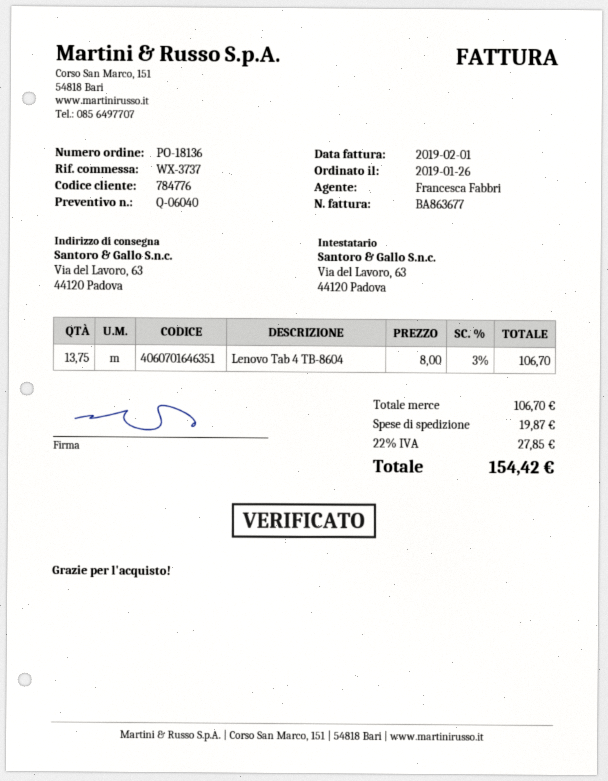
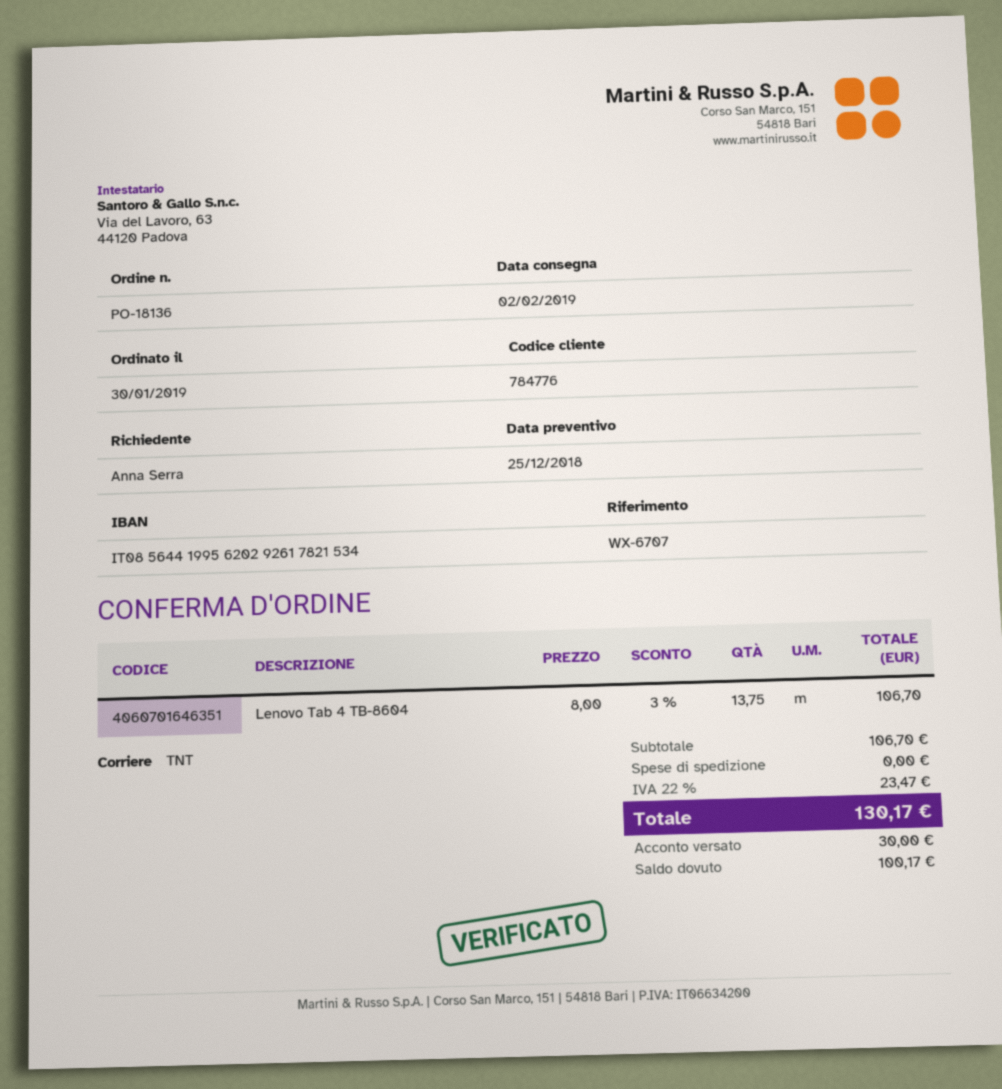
order date: 2019-01-26 -> 2019-01-30
reference: WX-3737 -> WX-6707
shipping: 19.87 -> 0.00
tax: 22% = 27.85 -> 22% = 23.47
total: 154.42 -> 130.17

